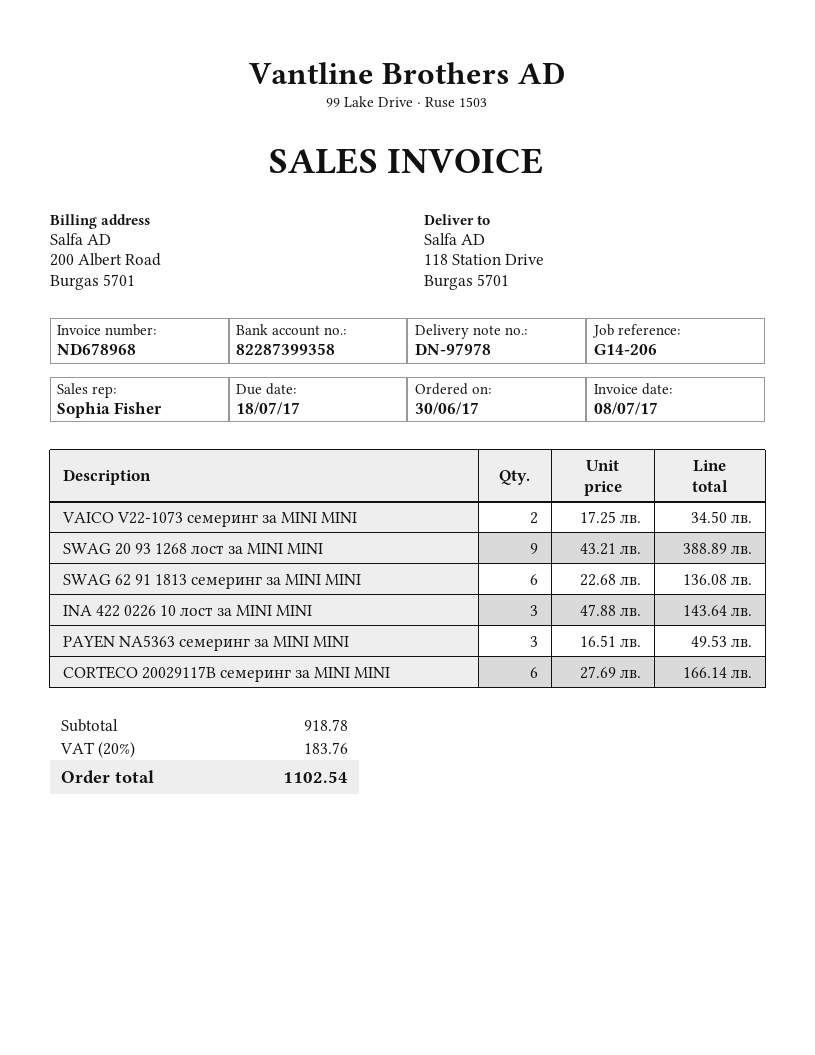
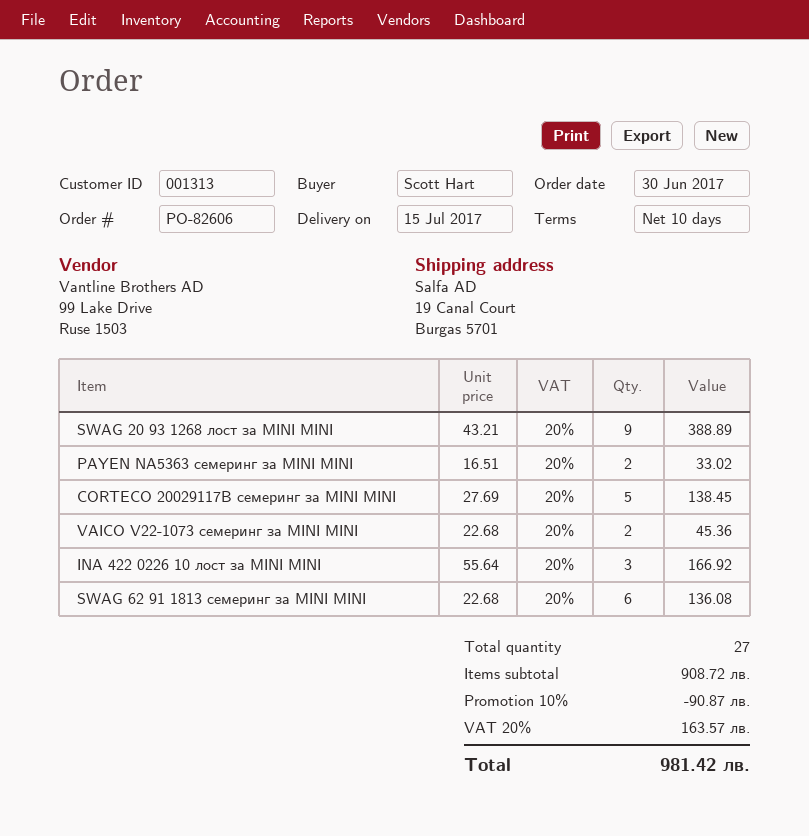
ship to: 118 Station Drive, Burgas 5701 -> 19 Canal Court, Burgas 5701
VAICO V22-1073 семеринг за MINI MINI: 2 x 17.25 = 34.50 -> 2 x 22.68 = 45.36
INA 422 0226 10 лост за MINI MINI: 3 x 47.88 = 143.64 -> 3 x 55.64 = 166.92
PAYEN NA5363 семеринг за MINI MINI: 3 x 16.51 = 49.53 -> 2 x 16.51 = 33.02
CORTECO 20029117B семеринг за MINI MINI: 6 x 27.69 = 166.14 -> 5 x 27.69 = 138.45
subtotal: 918.78 -> 908.72
discount: none -> 10% = 90.87
tax: 20% = 183.76 -> 20% = 163.57
total: 1102.54 -> 981.42

